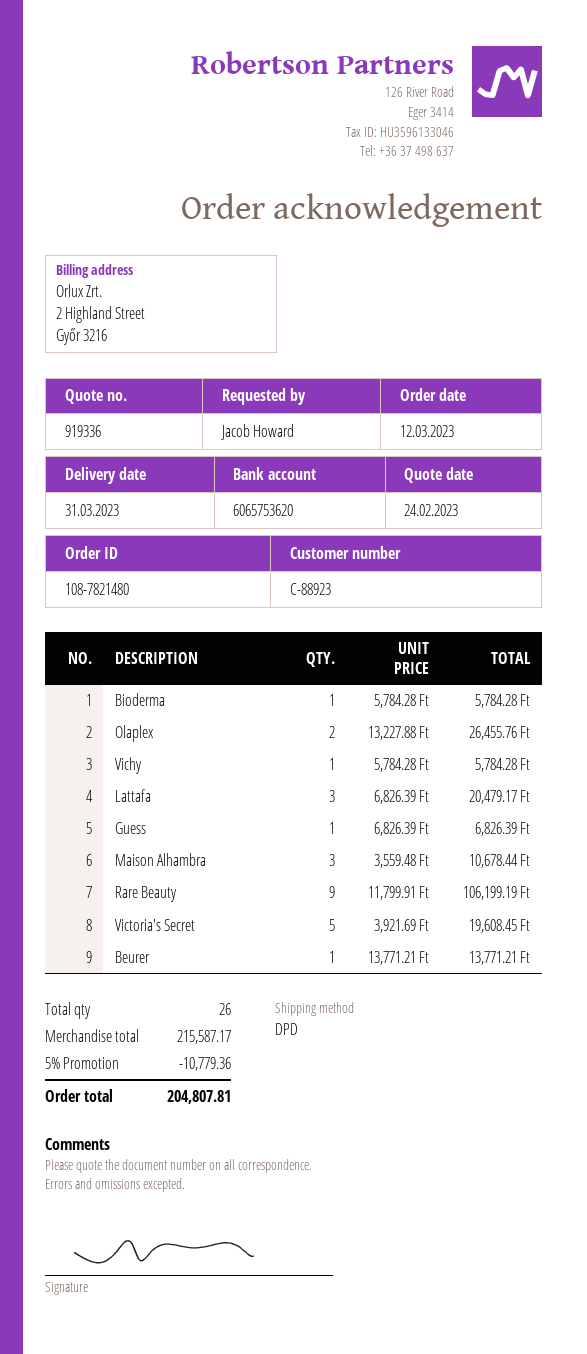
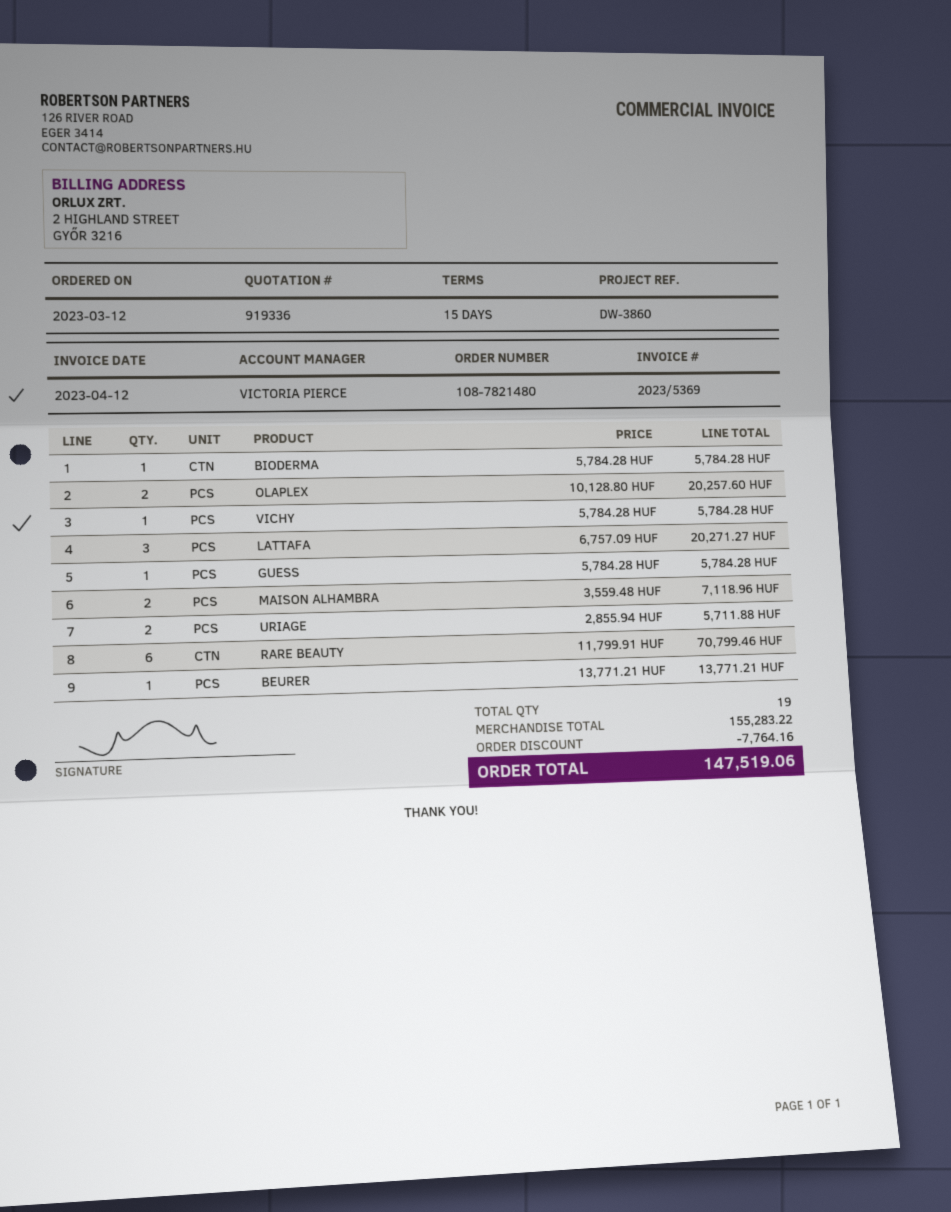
Olaplex: 2 x 13227.88 = 26455.76 -> 2 x 10128.80 = 20257.60
Lattafa: 3 x 6826.39 = 20479.17 -> 3 x 6757.09 = 20271.27
Guess: 1 x 6826.39 = 6826.39 -> 1 x 5784.28 = 5784.28
Maison Alhambra: 3 x 3559.48 = 10678.44 -> 2 x 3559.48 = 7118.96
Rare Beauty: 9 x 11799.91 = 106199.19 -> 6 x 11799.91 = 70799.46
Victoria's Secret: 5 x 3921.69 = 19608.45 -> none
URIAGE: none -> 2 x 2855.94 = 5711.88
total quantity: 26 -> 19
subtotal: 215587.17 -> 155283.22
discount: 10779.36 -> 7764.16
total: 204807.81 -> 147519.06

